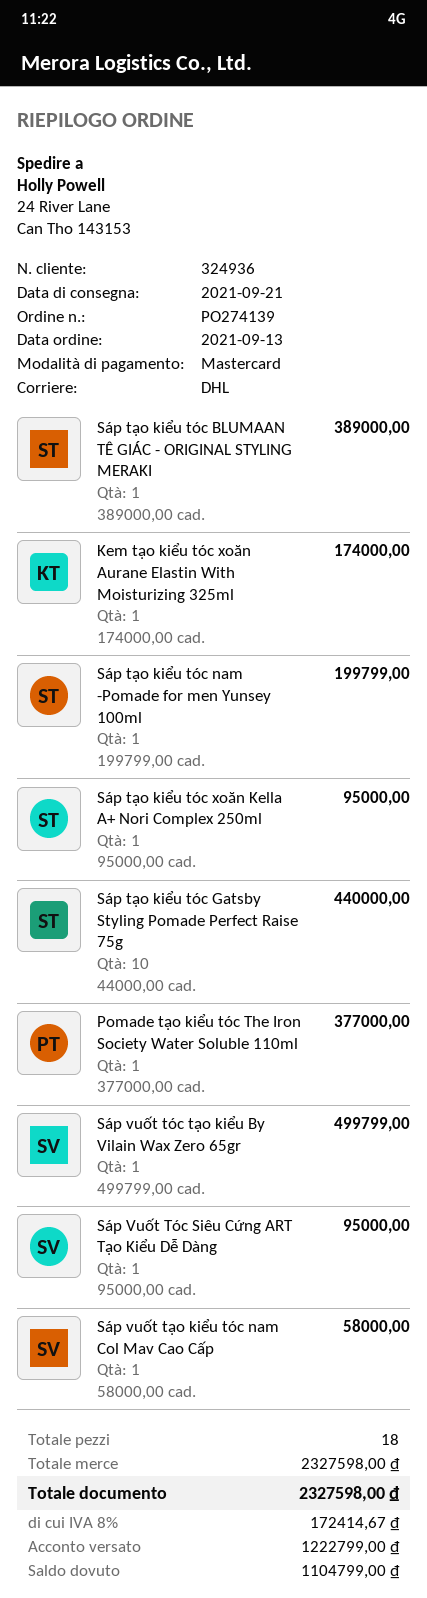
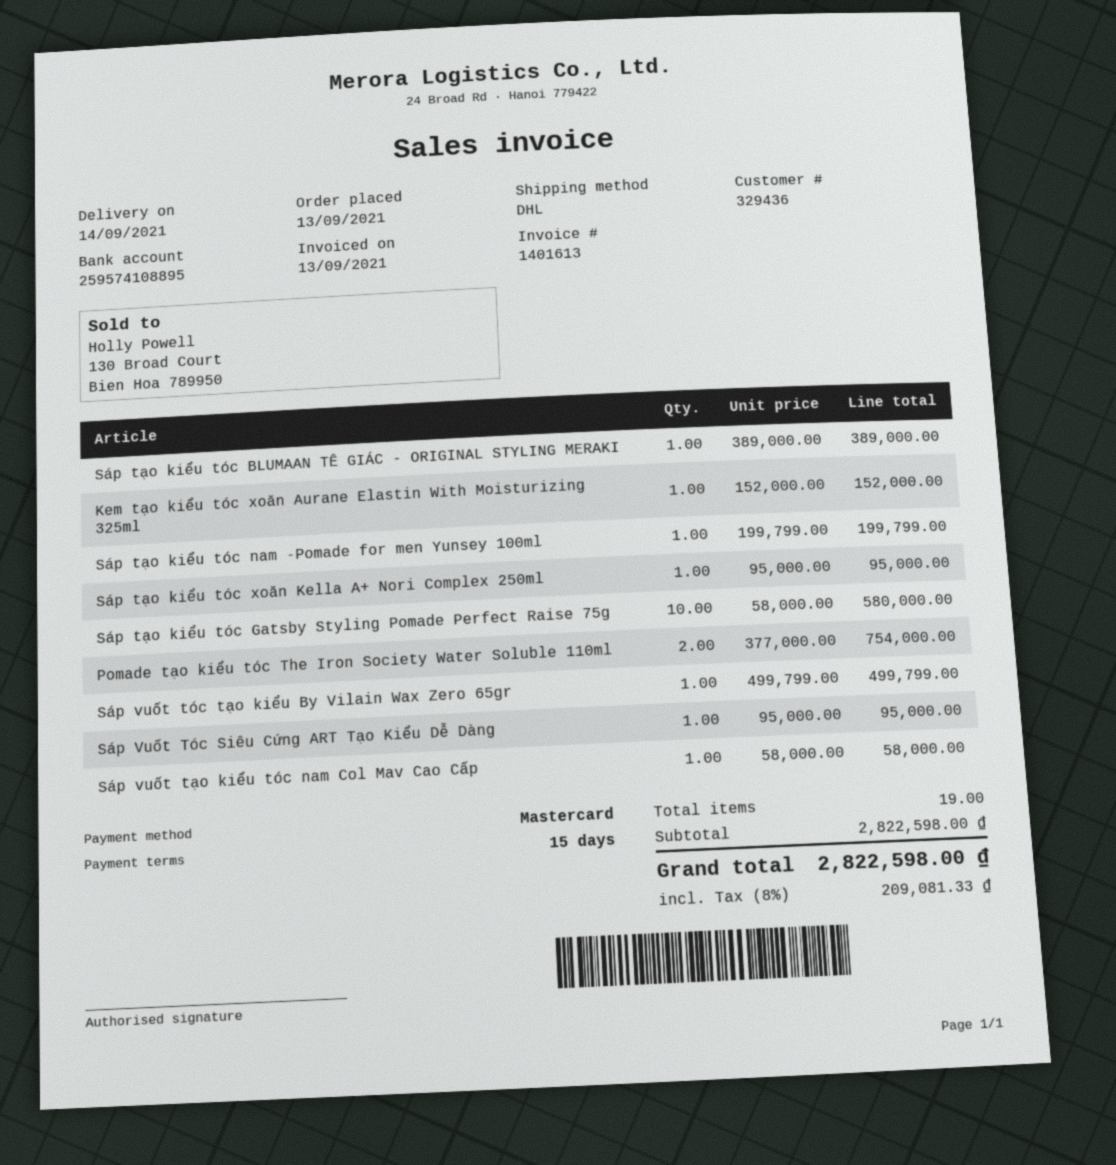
delivery date: 2021-09-21 -> 2021-09-14
customer number: 324936 -> 329436
Kem tạo kiểu tóc xoăn Aurane Elastin With Moisturizing 325ml: 1 x 174000.00 = 174000.00 -> 1 x 152000.00 = 152000.00
Sáp tạo kiểu tóc Gatsby Styling Pomade Perfect Raise 75g: 10 x 44000.00 = 440000.00 -> 10 x 58000.00 = 580000.00
Pomade tạo kiểu tóc The Iron Society Water Soluble 110ml: 1 x 377000.00 = 377000.00 -> 2 x 377000.00 = 754000.00
total quantity: 18 -> 19
subtotal: 2327598.00 -> 2822598.00
tax: 8% = 172414.67 -> 8% = 209081.33
total: 2327598.00 -> 2822598.00

